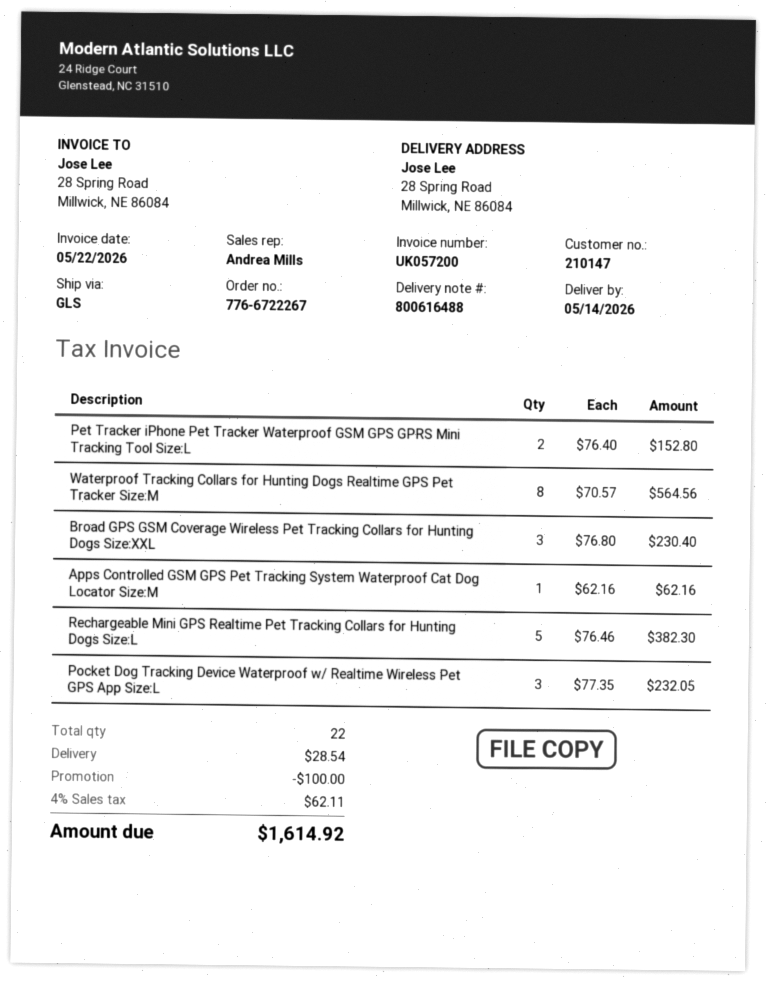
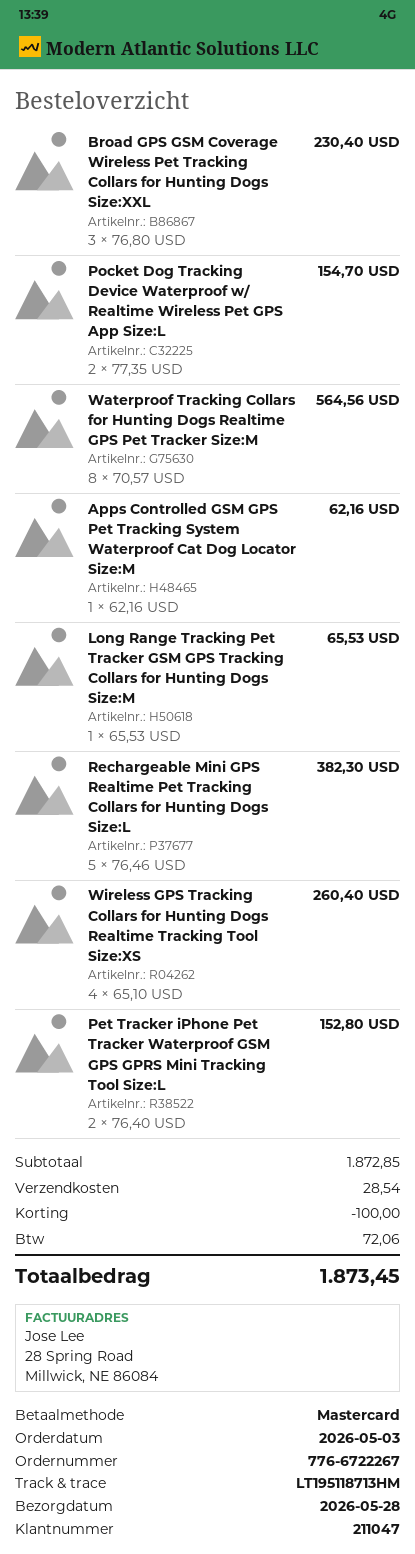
delivery date: 2026-05-14 -> 2026-05-28
customer number: 210147 -> 211047
Pocket Dog Tracking Device Waterproof w/ Realtime Wireless Pet GPS App Size:L: 3 x 77.35 = 232.05 -> 2 x 77.35 = 154.70
Long Range Tracking Pet Tracker GSM GPS Tracking Collars for Hunting Dogs Size:M: none -> 1 x 65.53 = 65.53
Wireless GPS Tracking Collars for Hunting Dogs Realtime Tracking Tool Size:XS: none -> 4 x 65.10 = 260.40
tax: 62.11 -> 72.06
total: 1614.92 -> 1873.45

